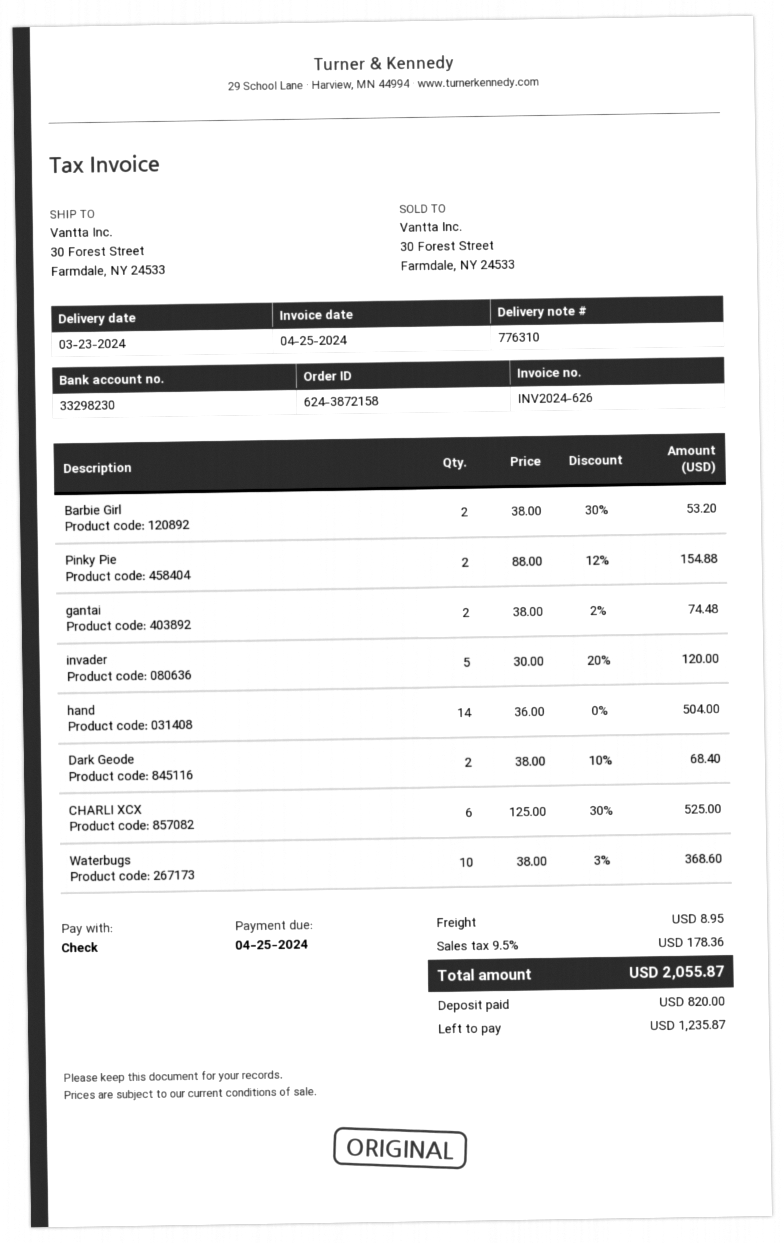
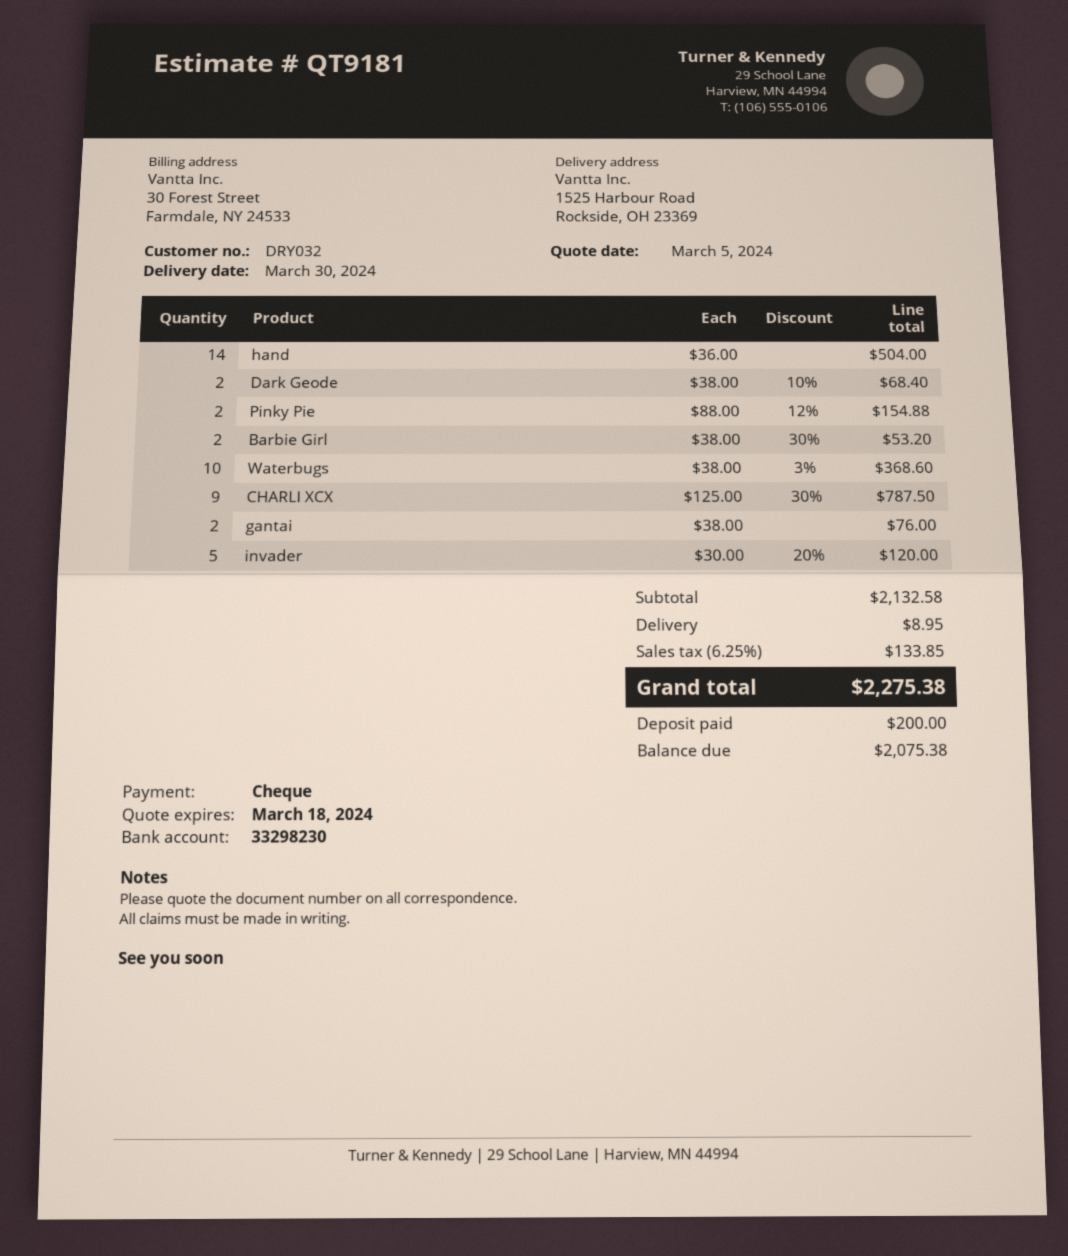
delivery date: 2024-03-23 -> 2024-03-30
ship to: 30 Forest Street, Farmdale, NY 24533 -> 1525 Harbour Road, Rockside, OH 23369
gantai: 2 x 38.00 - 2% = 74.48 -> 2 x 38.00 = 76.00
CHARLI XCX: 6 x 125.00 - 30% = 525.00 -> 9 x 125.00 - 30% = 787.50
tax: 9.5% = 178.36 -> 6.25% = 133.85
total: 2055.87 -> 2275.38
deposit: 820.00 -> 200.00
balance: 1235.87 -> 2075.38

